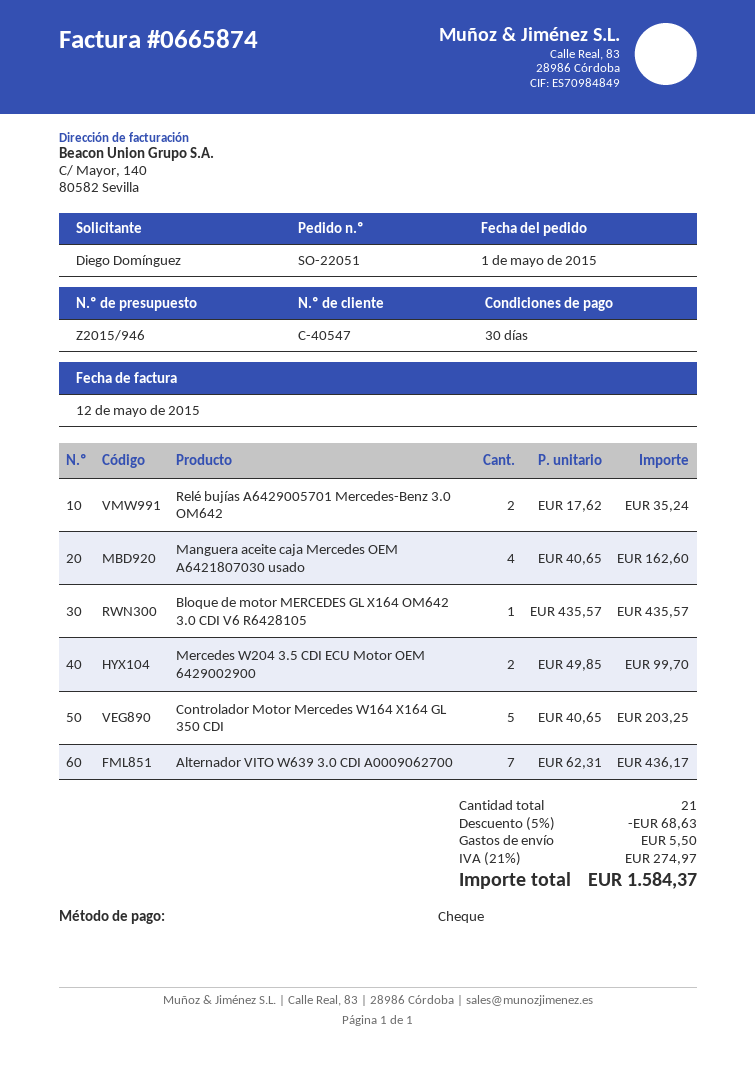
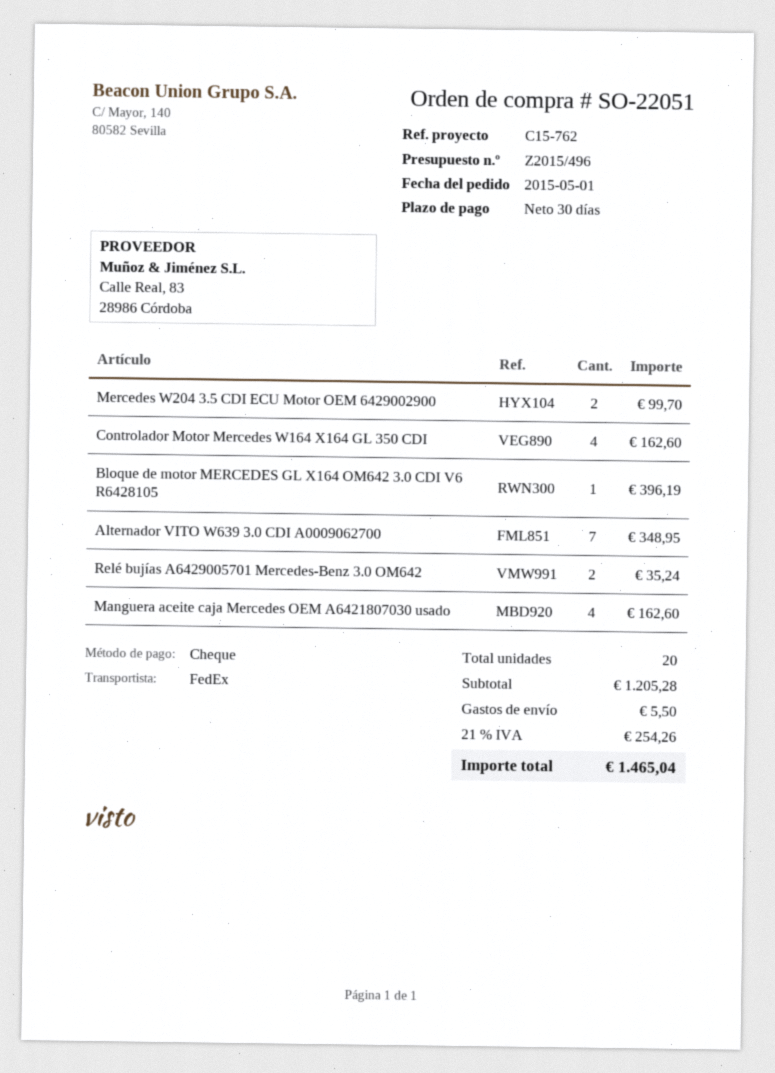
quote number: Z2015/946 -> Z2015/496
Bloque de motor MERCEDES GL X164 OM642 3.0 CDI V6 R6428105: 1 for 435.57 -> 1 for 396.19
Controlador Motor Mercedes W164 X164 GL 350 CDI: 5 for 203.25 -> 4 for 162.60
Alternador VITO W639 3.0 CDI A0009062700: 7 for 436.17 -> 7 for 348.95
total quantity: 21 -> 20
discount: 5% = 68.63 -> none
tax: 21% = 274.97 -> 21% = 254.26
total: 1584.37 -> 1465.04

